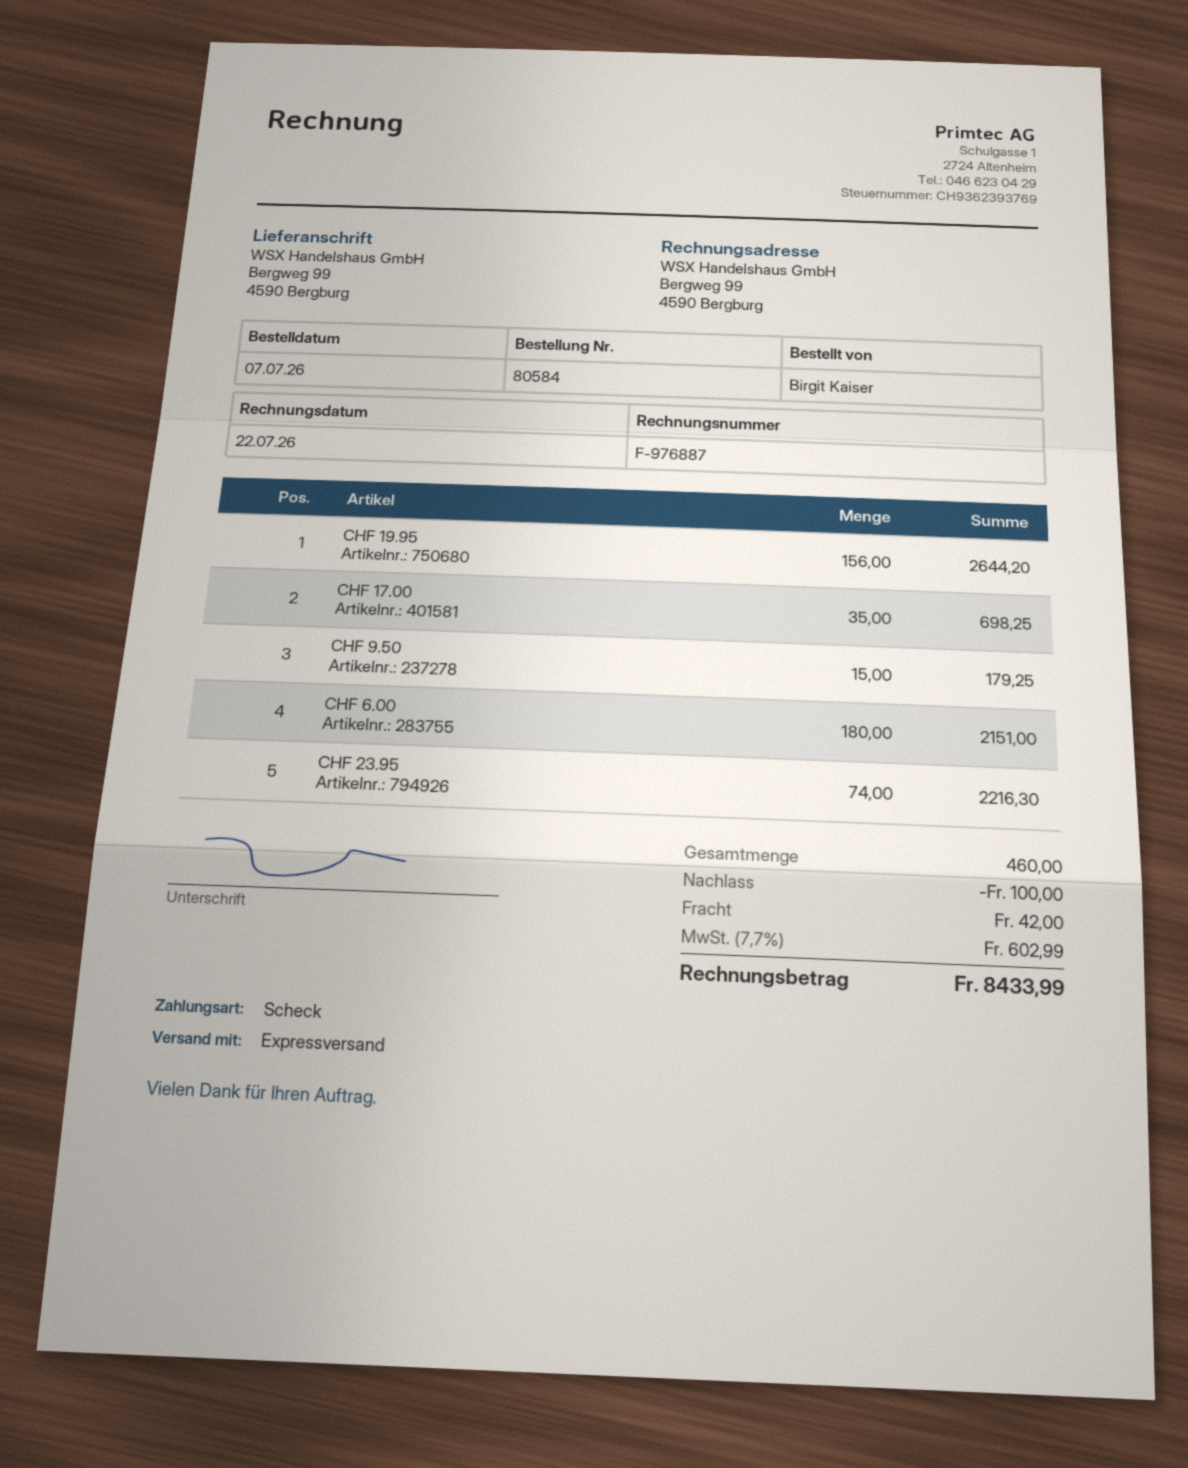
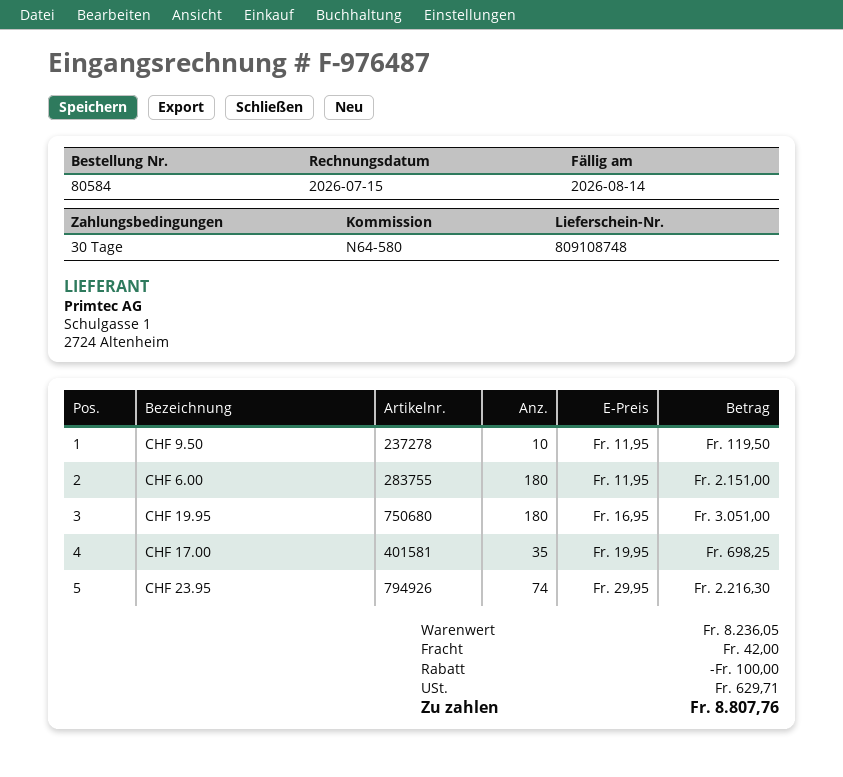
invoice number: F-976887 -> F-976487
invoice date: 2026-07-22 -> 2026-07-15
CHF 19.95: 156 for 2644.20 -> 180 for 3051.00
CHF 9.50: 15 for 179.25 -> 10 for 119.50
tax: 602.99 -> 629.71
total: 8433.99 -> 8807.76

